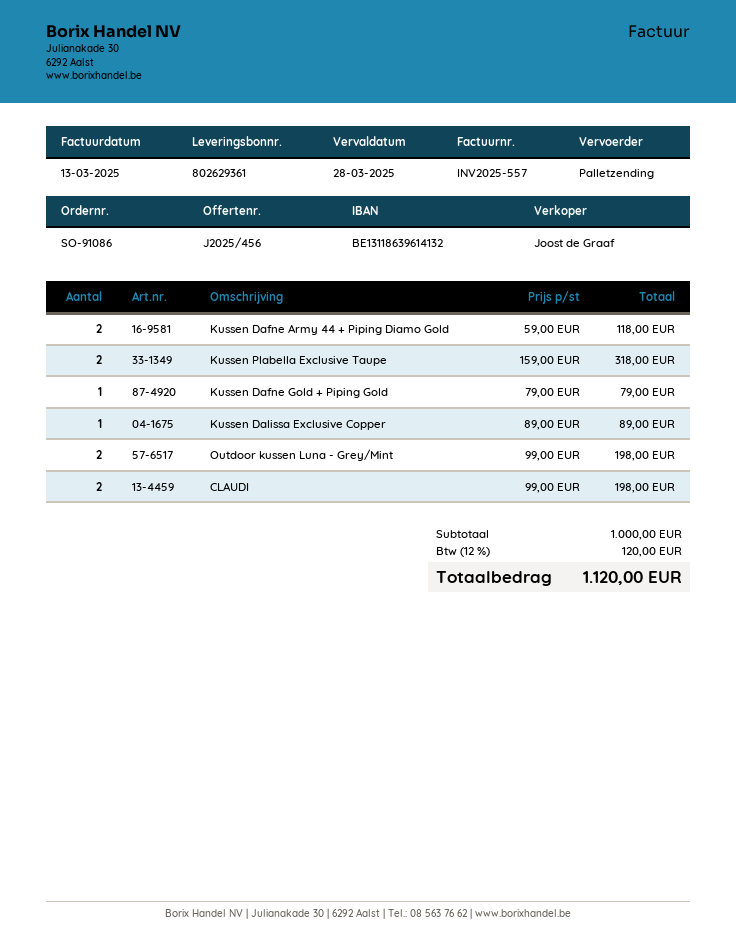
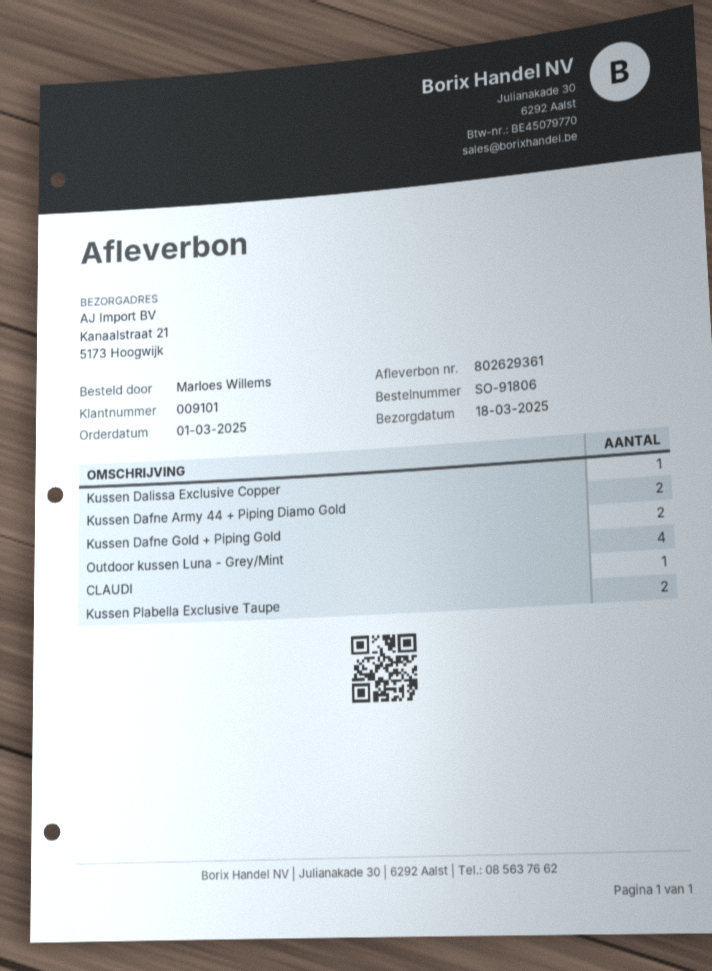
order number: SO-91086 -> SO-91806
Kussen Dafne Gold + Piping Gold: 1 -> 2
Outdoor kussen Luna - Grey/Mint: 2 -> 4
CLAUDI: 2 -> 1

